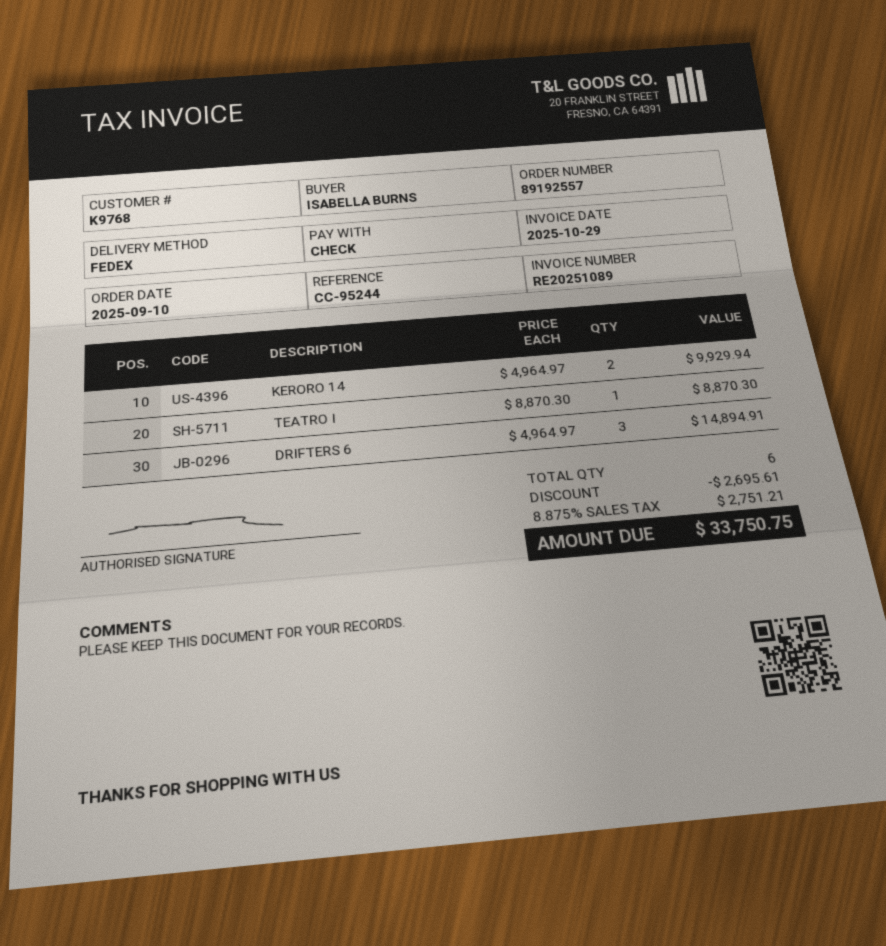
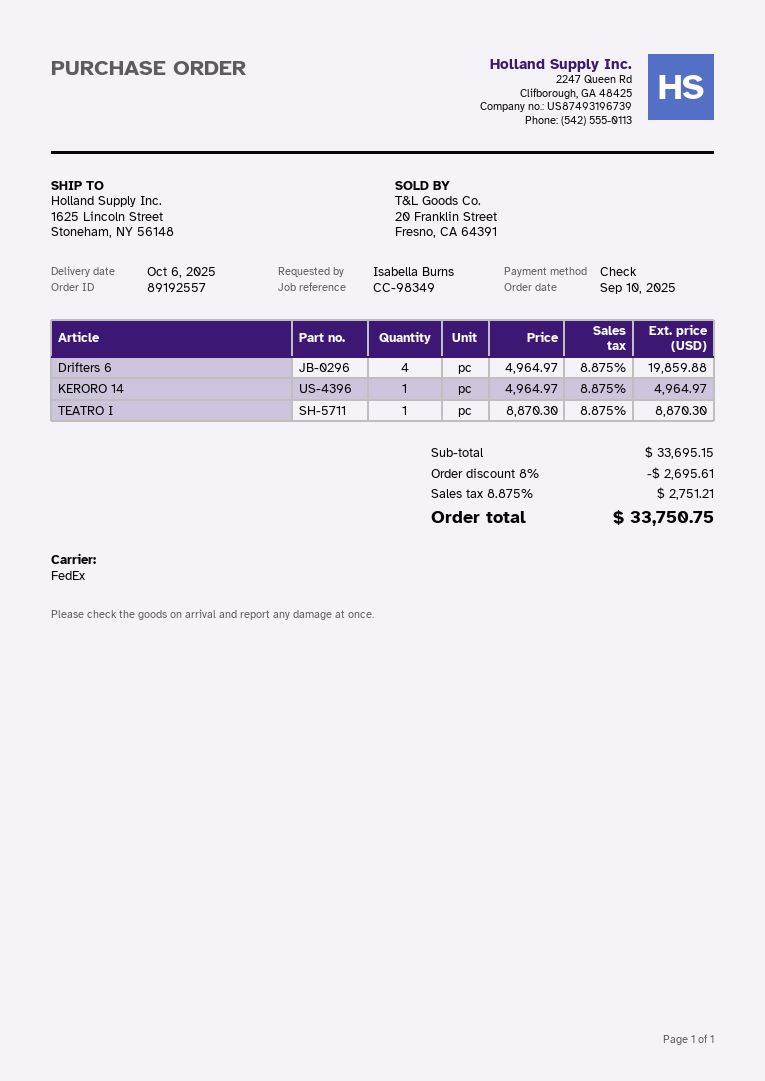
reference: CC-95244 -> CC-98349
KERORO 14: 2 x 4964.97 = 9929.94 -> 1 x 4964.97 = 4964.97
DRIFTERS 6: 3 x 4964.97 = 14894.91 -> 4 x 4964.97 = 19859.88

